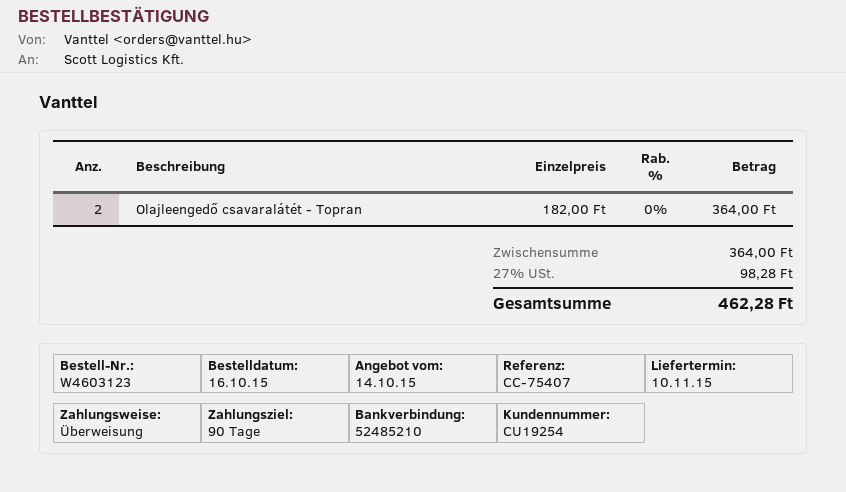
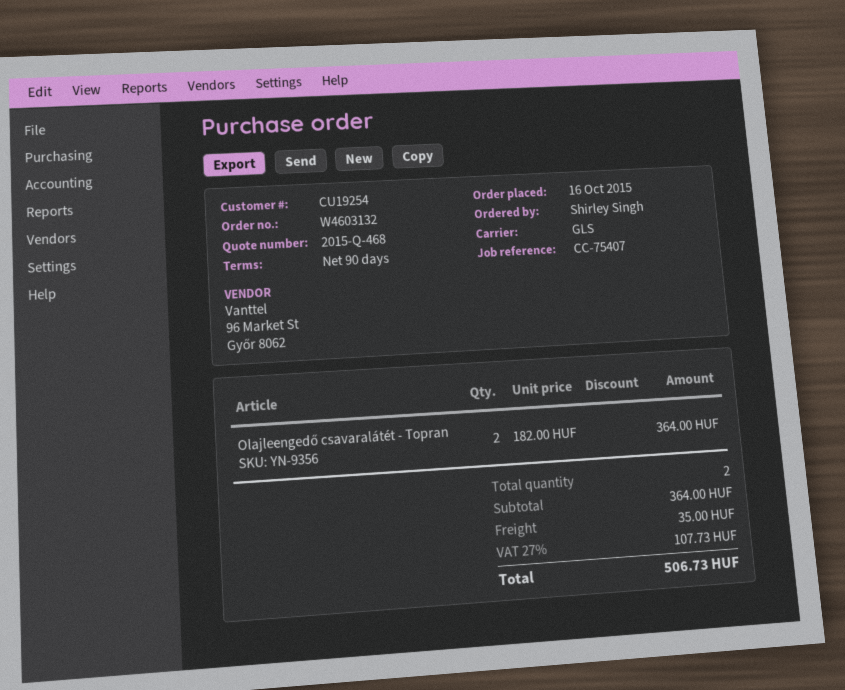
order number: W4603123 -> W4603132
shipping: none -> 35.00
tax: 27% = 98.28 -> 27% = 107.73
total: 462.28 -> 506.73

